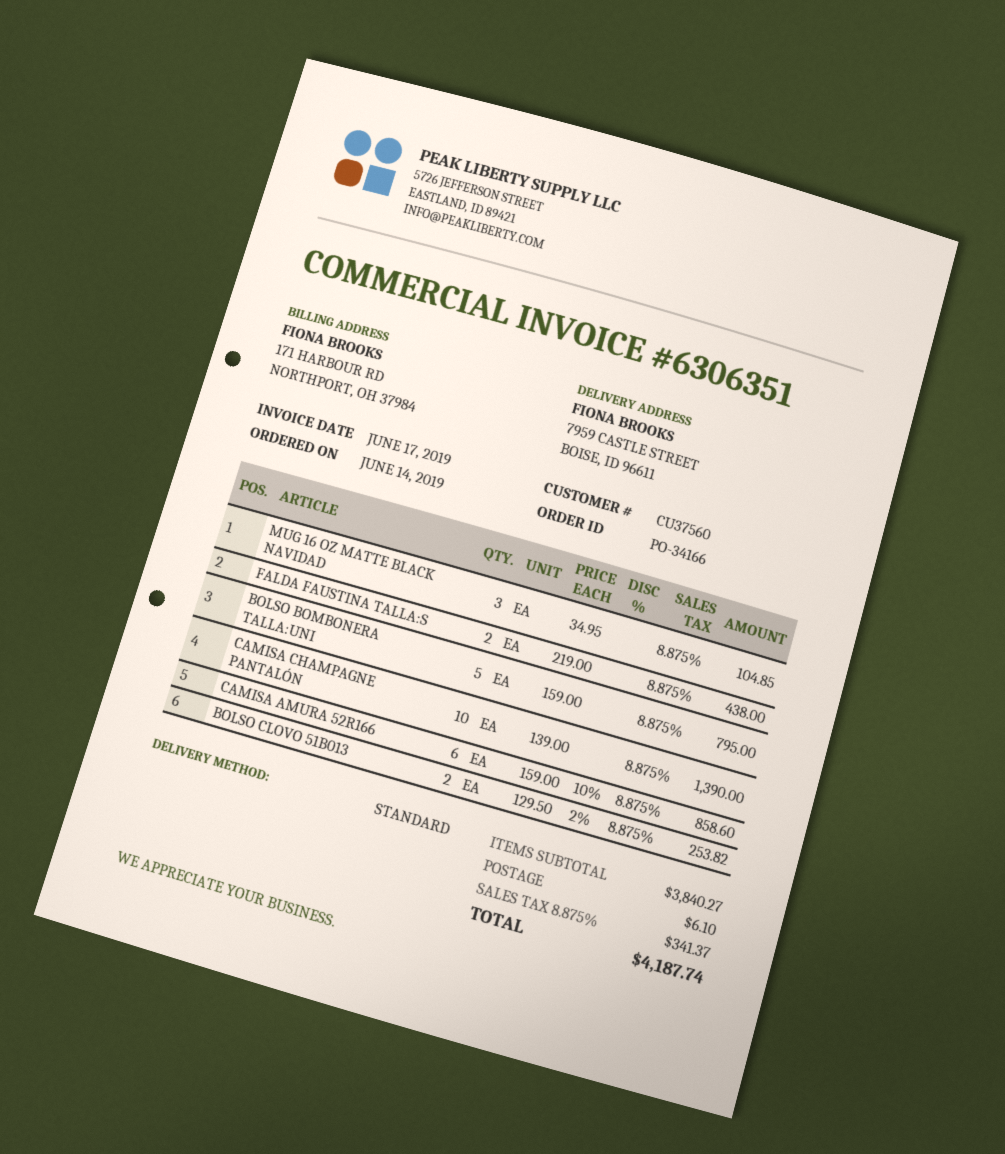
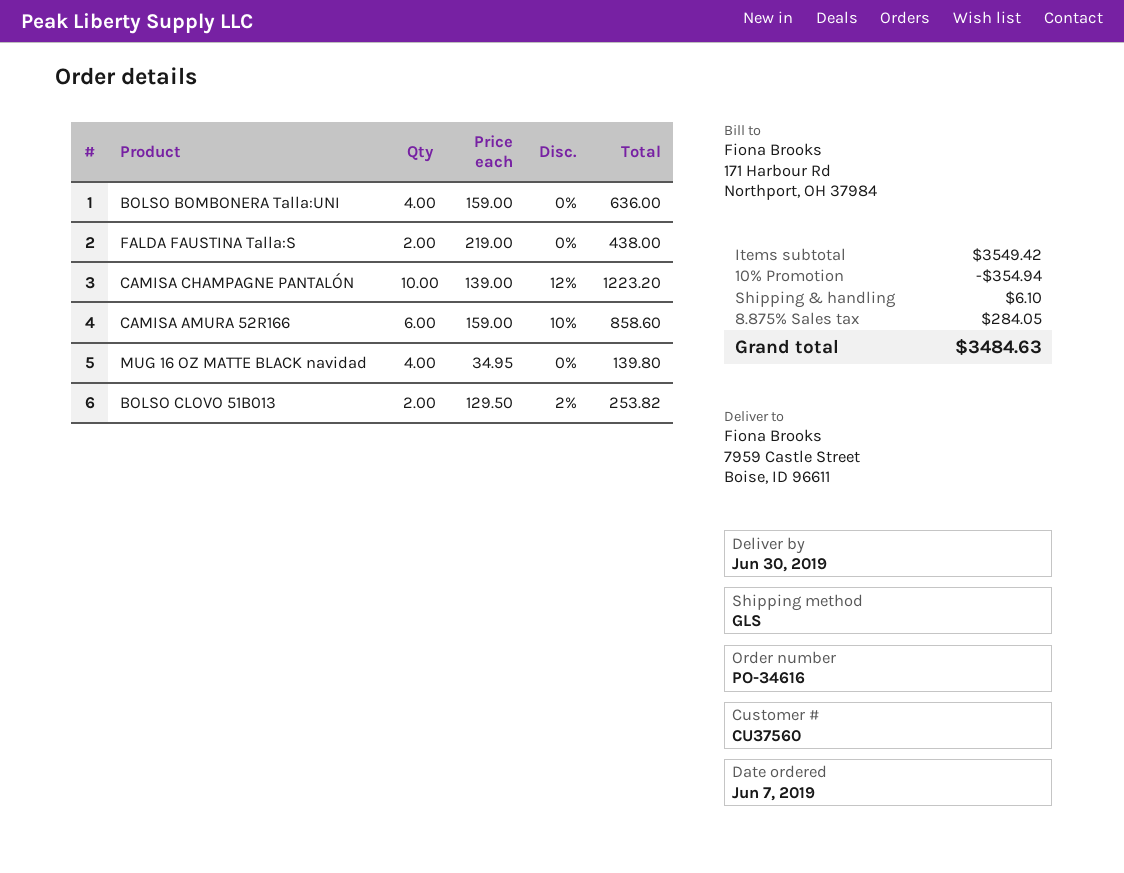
order number: PO-34166 -> PO-34616
order date: 2019-06-14 -> 2019-06-07
shipping method: standard -> GLS
MUG 16 OZ MATTE BLACK NAVIDAD: 3 x 34.95 = 104.85 -> 4 x 34.95 = 139.80
BOLSO BOMBONERA TALLA:UNI: 5 x 159.00 = 795.00 -> 4 x 159.00 = 636.00
CAMISA CHAMPAGNE PANTALÓN: 10 x 139.00 = 1390.00 -> 10 x 139.00 - 12% = 1223.20
subtotal: 3840.27 -> 3549.42
discount: none -> 10% = 354.94
tax: 8.875% = 341.37 -> 8.875% = 284.05
total: 4187.74 -> 3484.63

